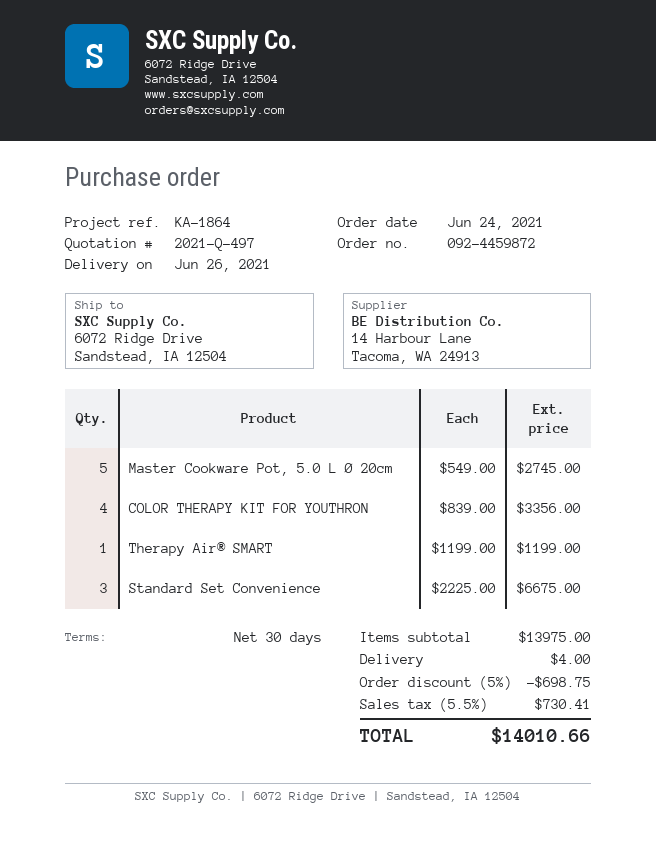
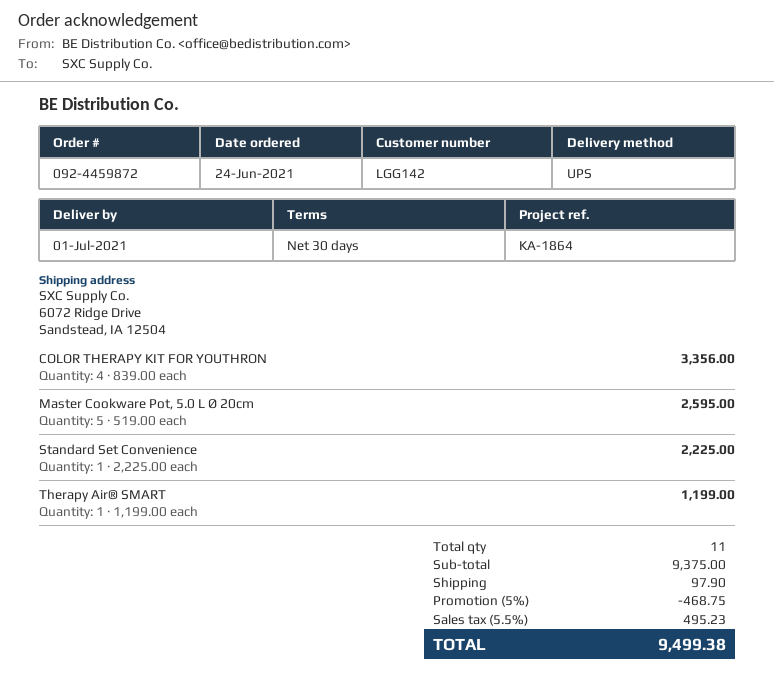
delivery date: 2021-06-26 -> 2021-07-01
Master Cookware Pot, 5.0 L Ø 20cm: 5 x 549.00 = 2745.00 -> 5 x 519.00 = 2595.00
Standard Set Convenience: 3 x 2225.00 = 6675.00 -> 1 x 2225.00 = 2225.00
subtotal: 13975.00 -> 9375.00
discount: 5% = 698.75 -> 5% = 468.75
shipping: 4.00 -> 97.90
tax: 5.5% = 730.41 -> 5.5% = 495.23
total: 14010.66 -> 9499.38

